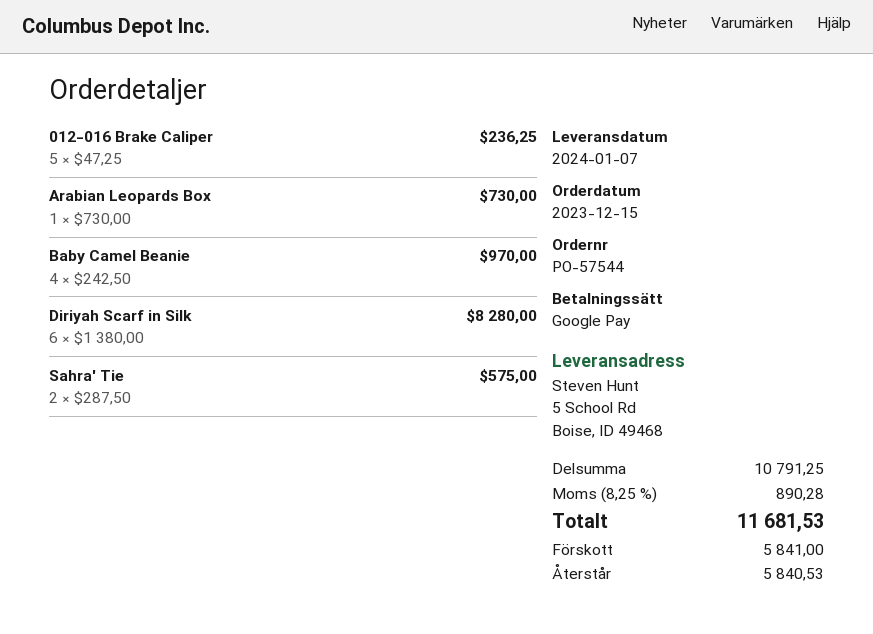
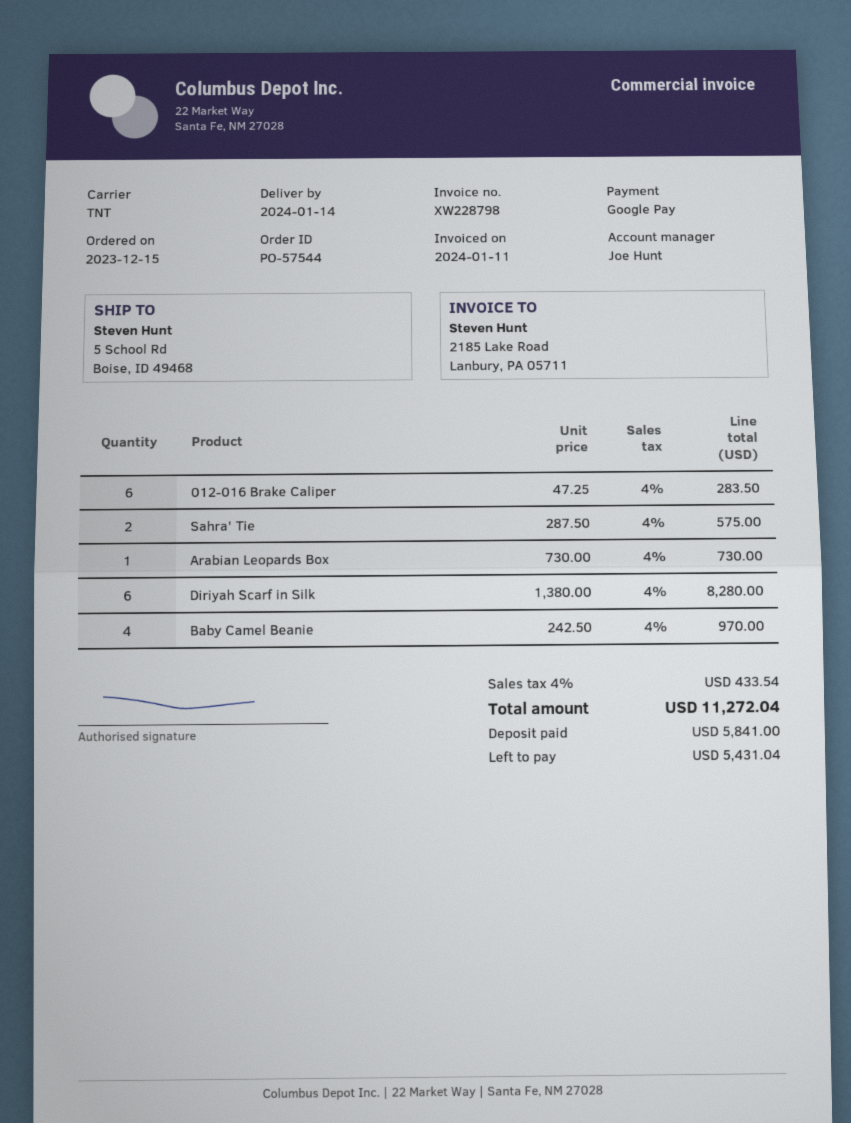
delivery date: 2024-01-07 -> 2024-01-14
012-016 Brake Caliper: 5 x 47.25 = 236.25 -> 6 x 47.25 = 283.50
tax: 8.25% = 890.28 -> 4% = 433.54
total: 11681.53 -> 11272.04
balance: 5840.53 -> 5431.04

